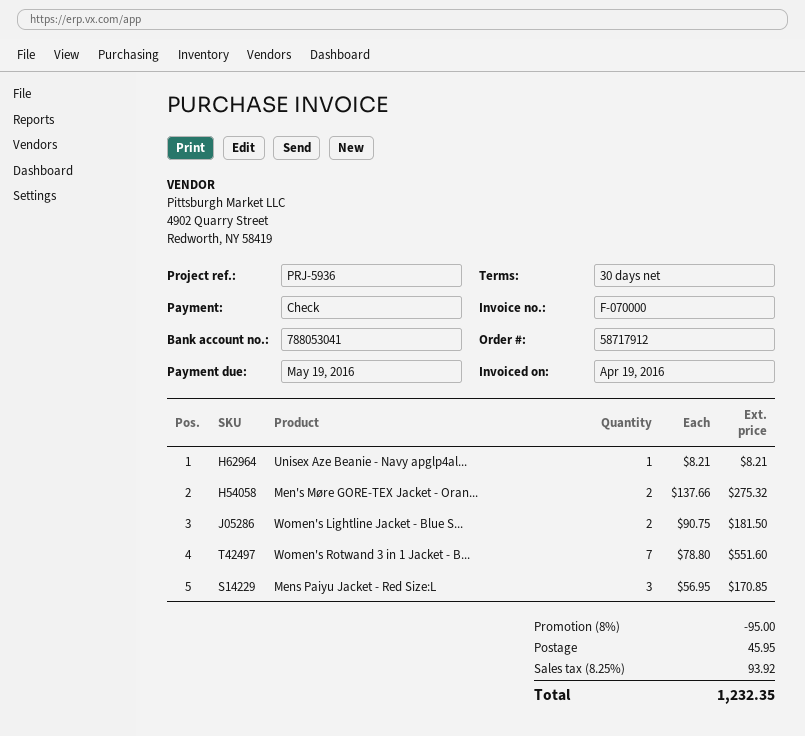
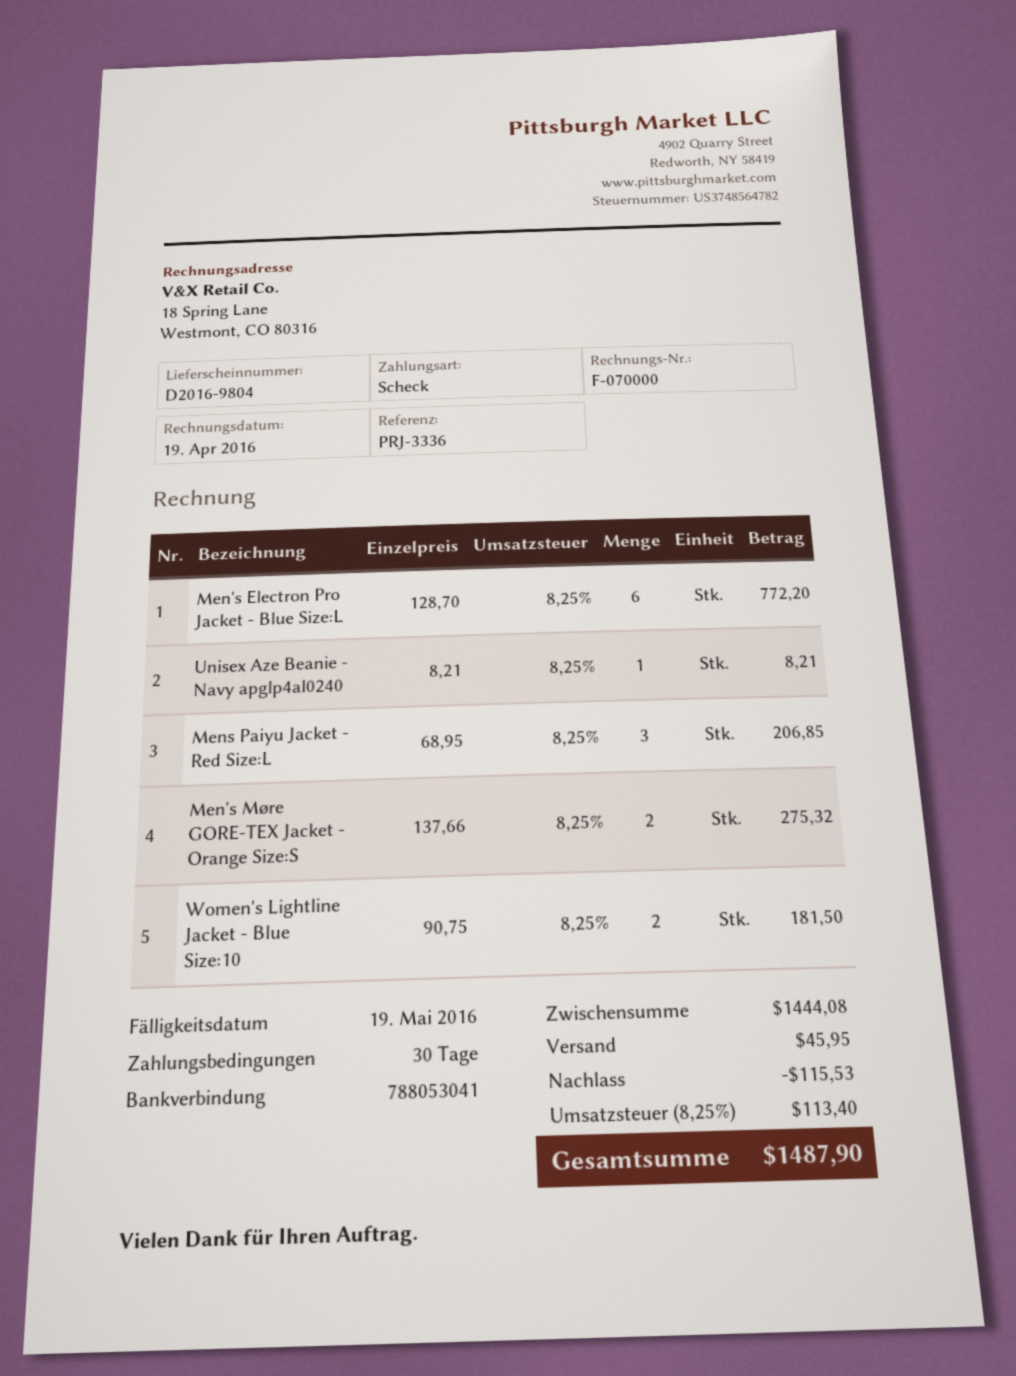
reference: PRJ-5936 -> PRJ-3336
Women's Rotwand 3 in 1 Jacket - B...: 7 x 78.80 = 551.60 -> none
Mens Paiyu Jacket - Red Size:L: 3 x 56.95 = 170.85 -> 3 x 68.95 = 206.85
Men's Electron Pro Jacket - Blue Size:L: none -> 6 x 128.70 = 772.20
discount: 95.00 -> 115.53
tax: 8.25% = 93.92 -> 8.25% = 113.40
total: 1232.35 -> 1487.90

